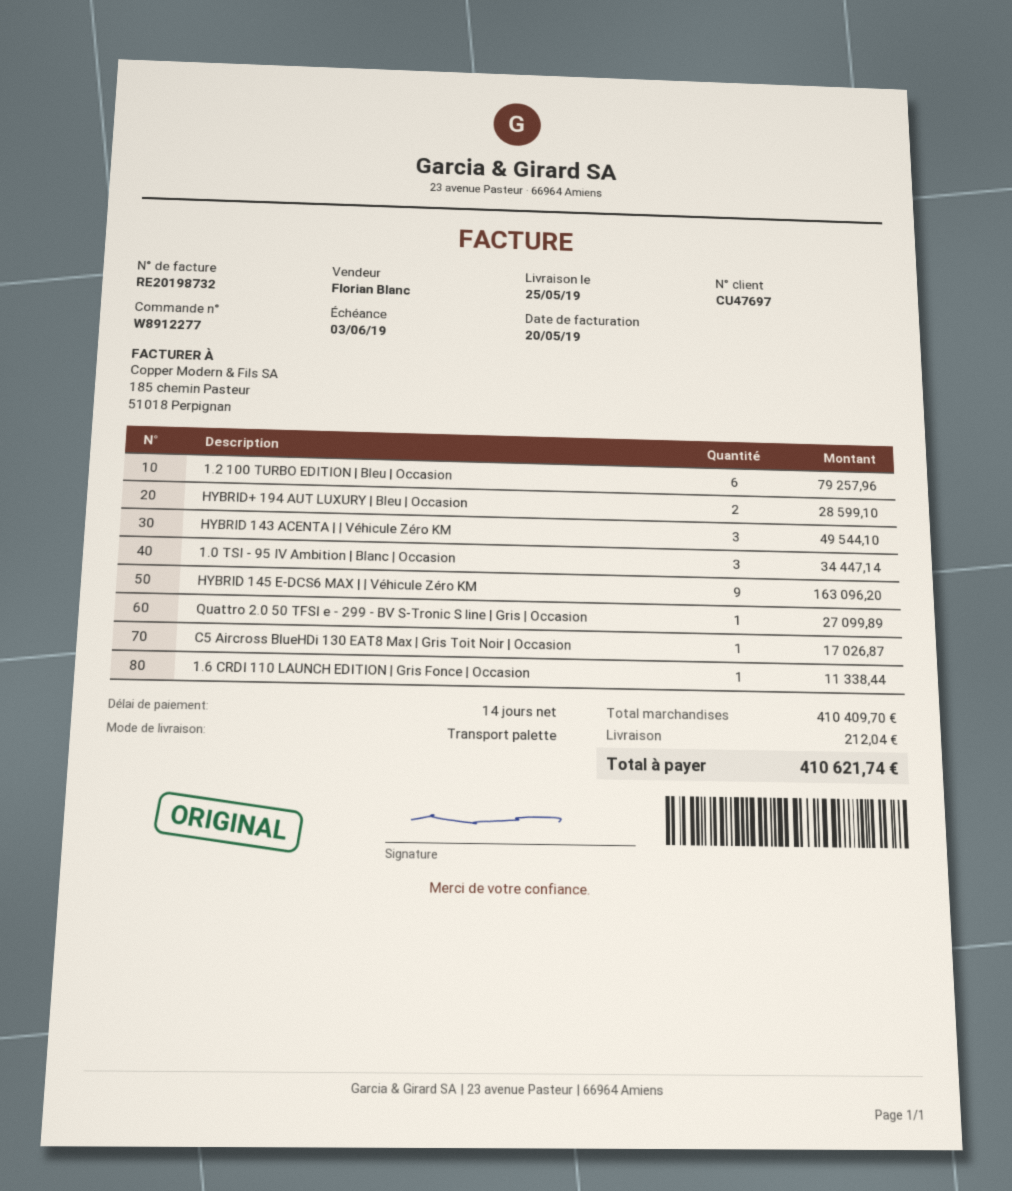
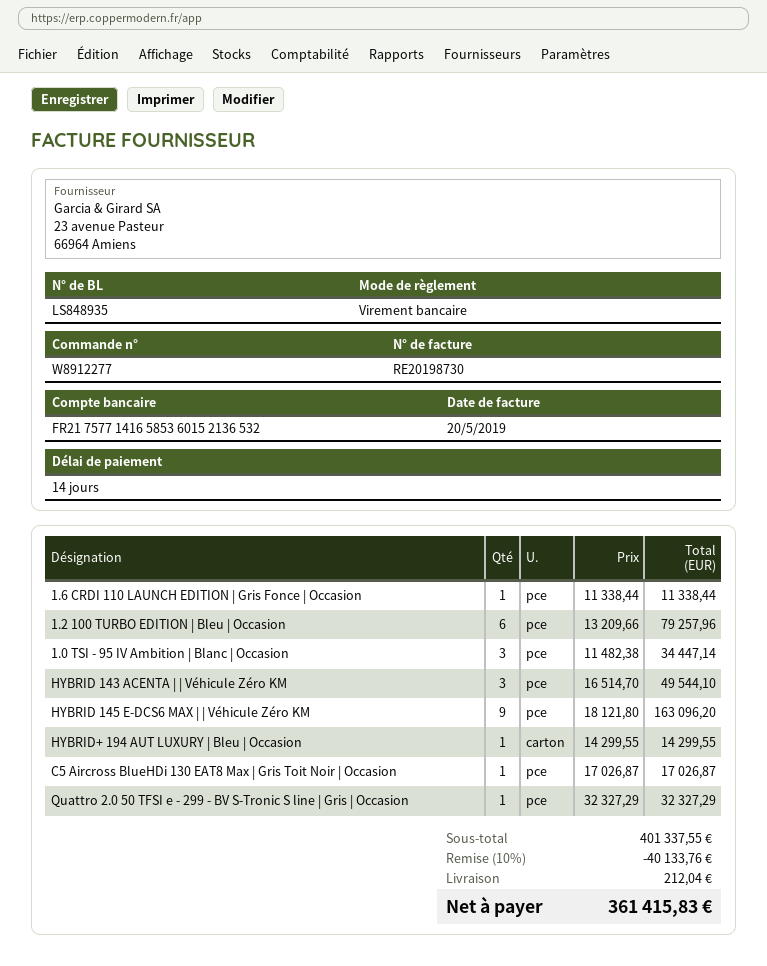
invoice number: RE20198732 -> RE20198730
HYBRID+ 194 AUT LUXURY | Bleu | Occasion: 2 for 28599.10 -> 1 for 14299.55
Quattro 2.0 50 TFSI e - 299 - BV S-Tronic S line | Gris | Occasion: 1 for 27099.89 -> 1 for 32327.29
subtotal: 410409.70 -> 401337.55
discount: none -> 10% = 40133.76
total: 410621.74 -> 361415.83

